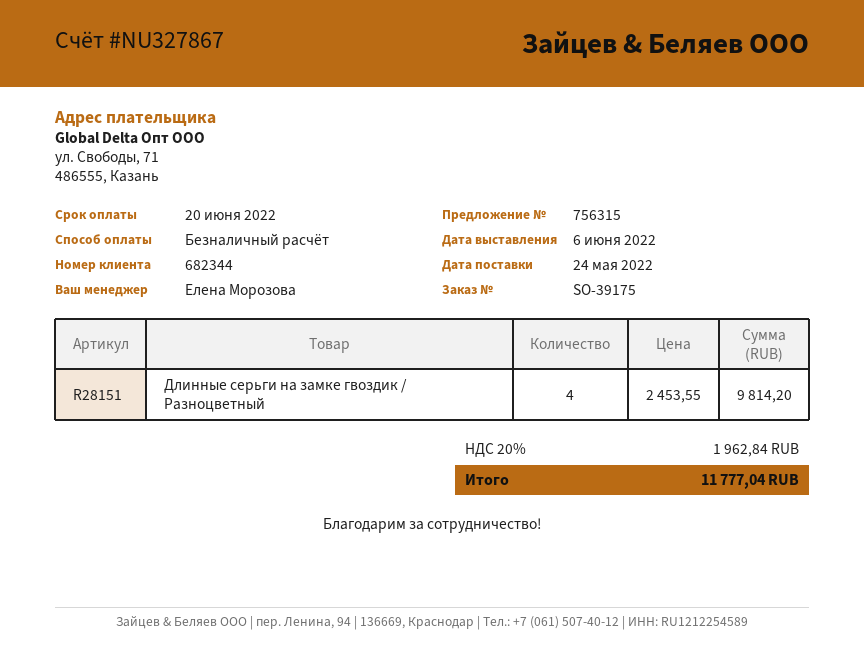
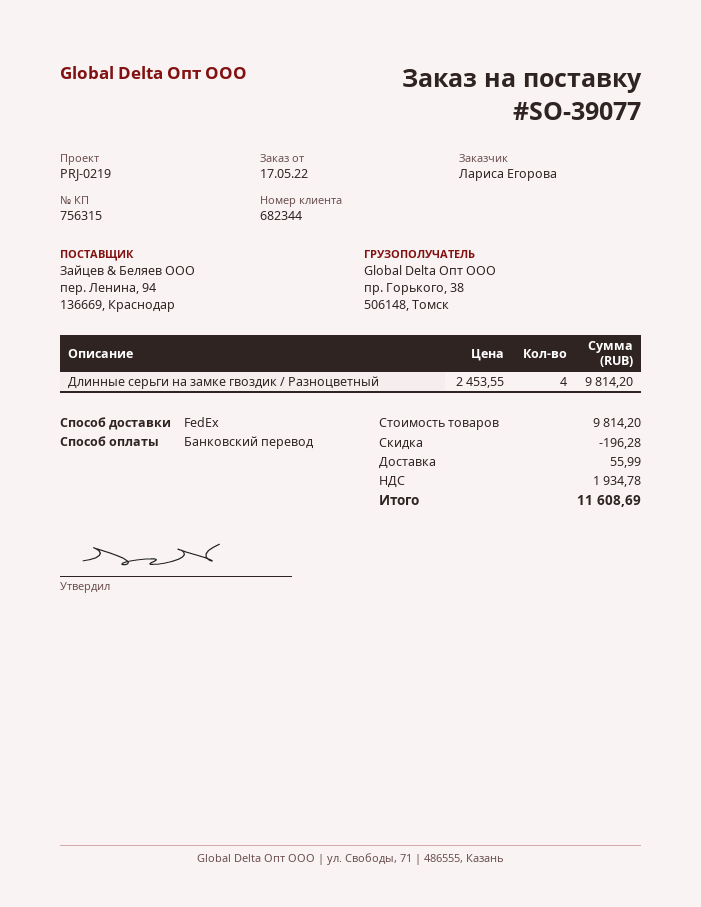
order number: SO-39175 -> SO-39077
discount: none -> 196.28
shipping: none -> 55.99
tax: 1962.84 -> 1934.78
total: 11777.04 -> 11608.69

